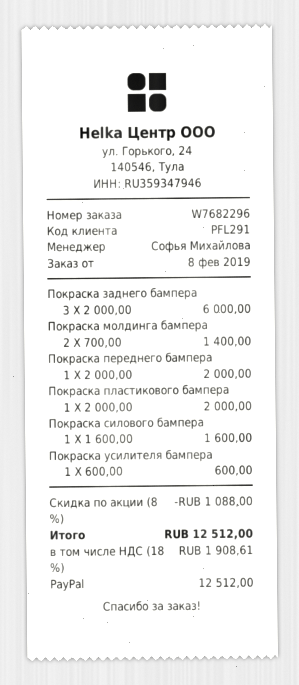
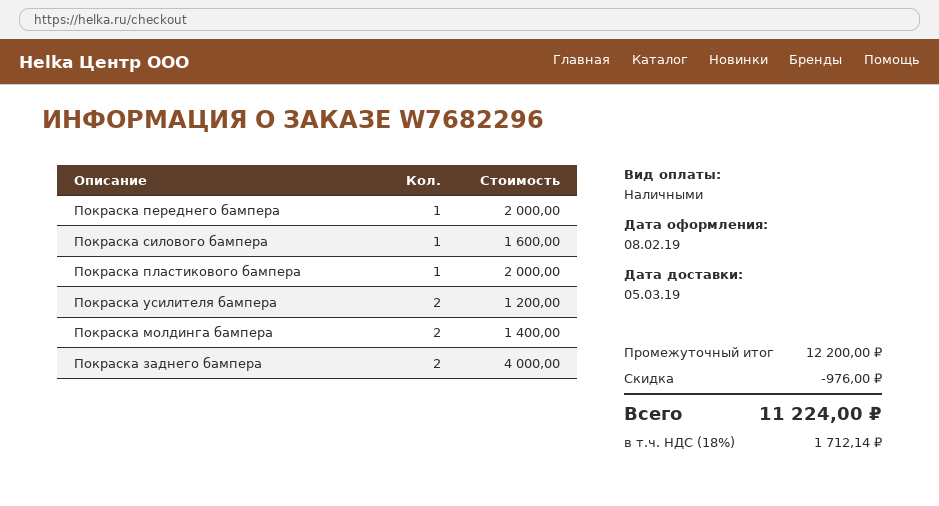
payment method: PayPal -> cash
Покраска заднего бампера: 3 for 6000.00 -> 2 for 4000.00
Покраска усилителя бампера: 1 for 600.00 -> 2 for 1200.00
discount: 1088.00 -> 976.00
tax: 18% = 1908.61 -> 18% = 1712.14
total: 12512.00 -> 11224.00

